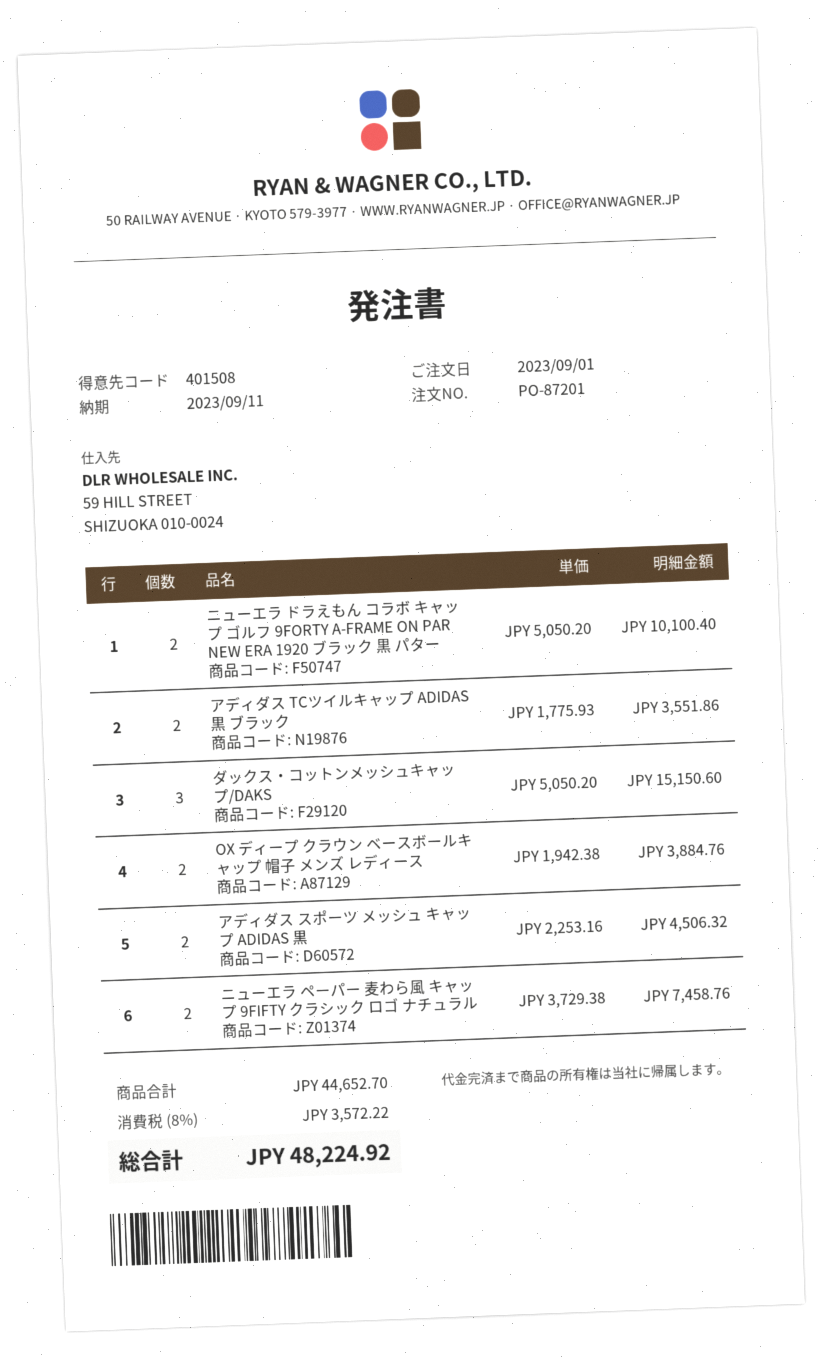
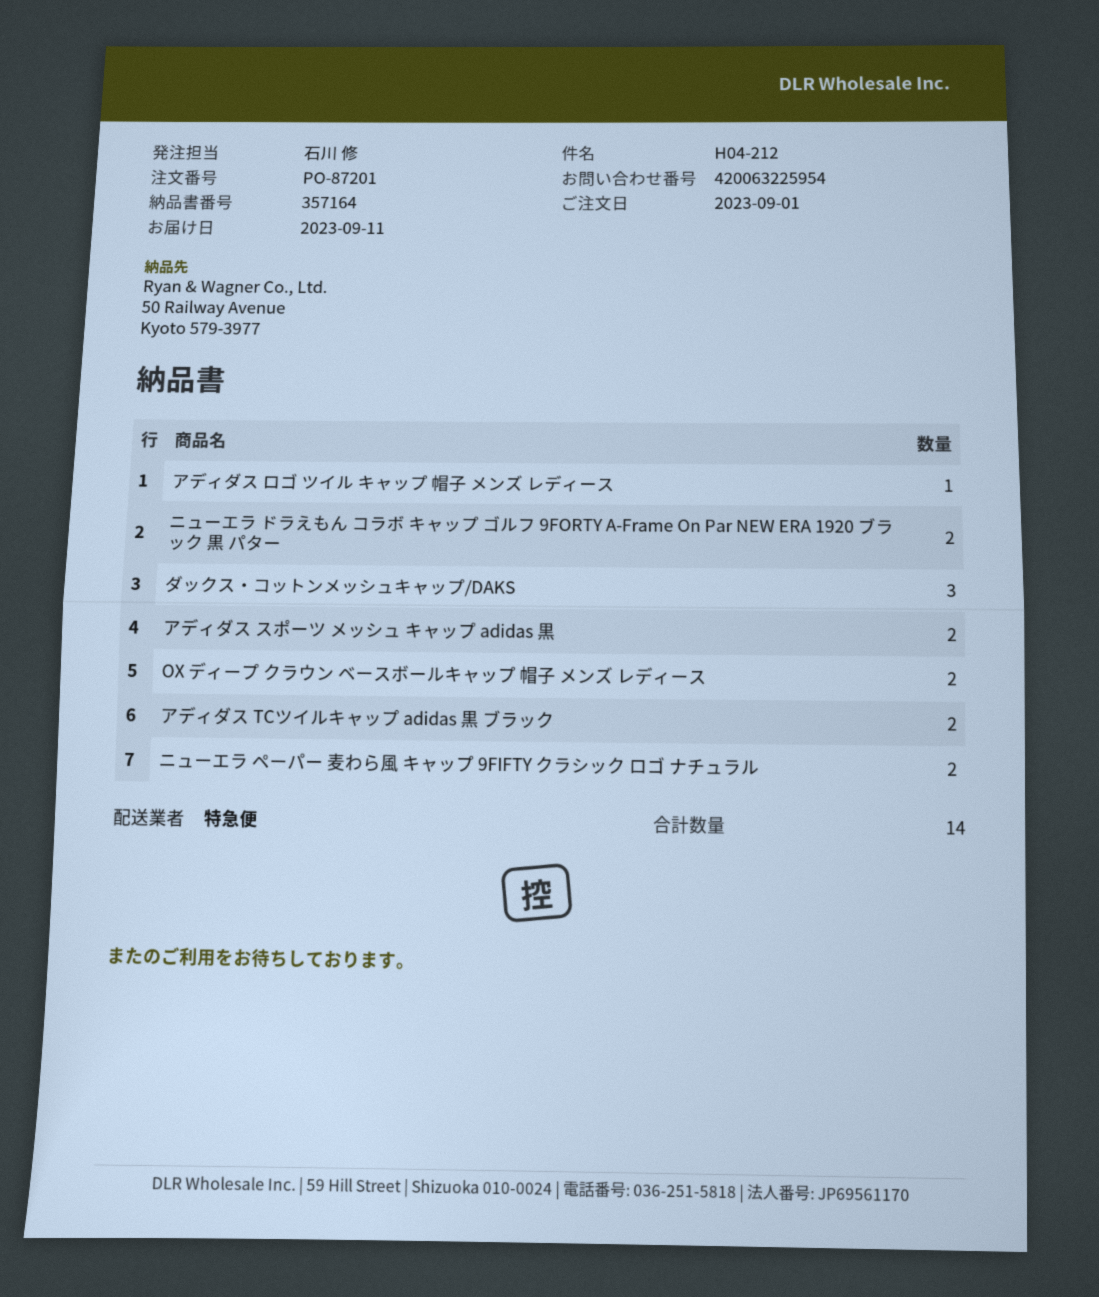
アディダス ロゴ ツイル キャップ 帽子 メンズ レディース: none -> 1

